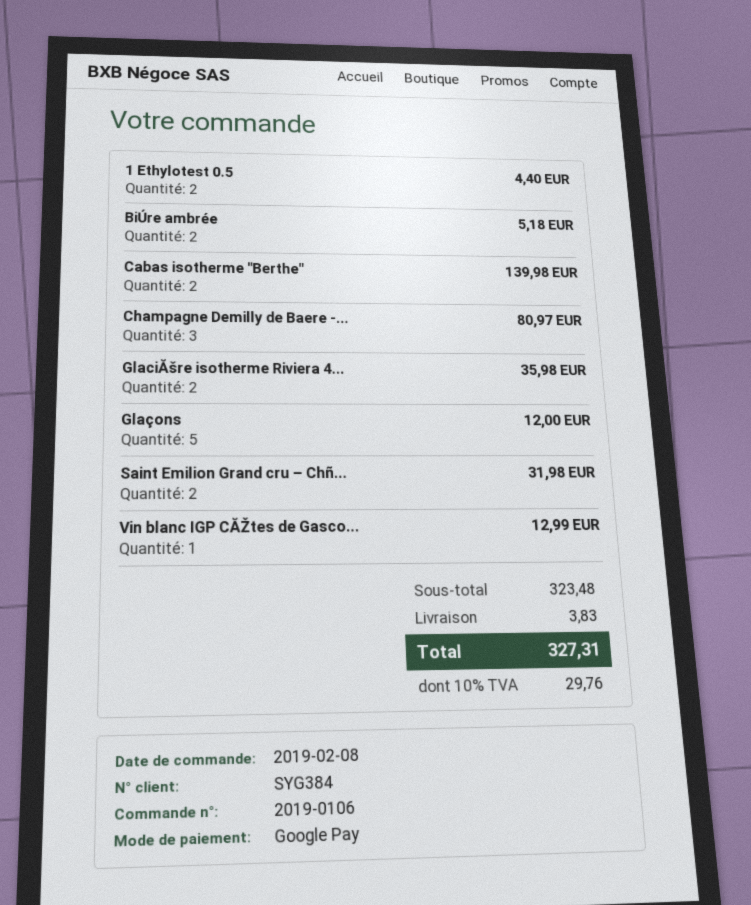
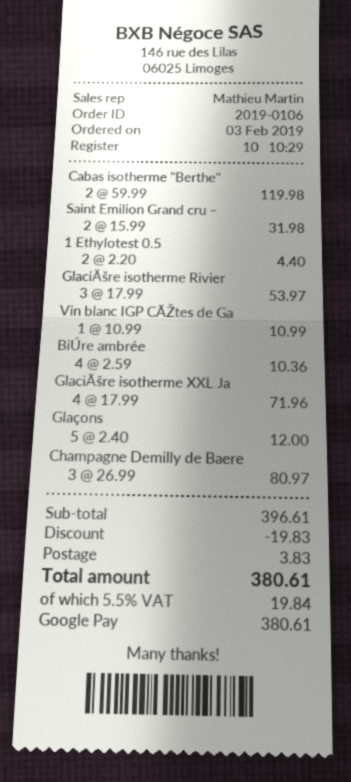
order date: 2019-02-08 -> 2019-02-03
BiÚre ambrée: 2 for 5.18 -> 4 for 10.36
Cabas isotherme "Berthe": 2 for 139.98 -> 2 for 119.98
GlaciĂšre isotherme Riviera 4...: 2 for 35.98 -> 3 for 53.97
Vin blanc IGP CĂŽtes de Gasco...: 1 for 12.99 -> 1 for 10.99
GlaciĂšre isotherme XXL Ja: none -> 4 for 71.96
subtotal: 323.48 -> 396.61
discount: none -> 19.83
tax: 10% = 29.76 -> 5.5% = 19.84
total: 327.31 -> 380.61

